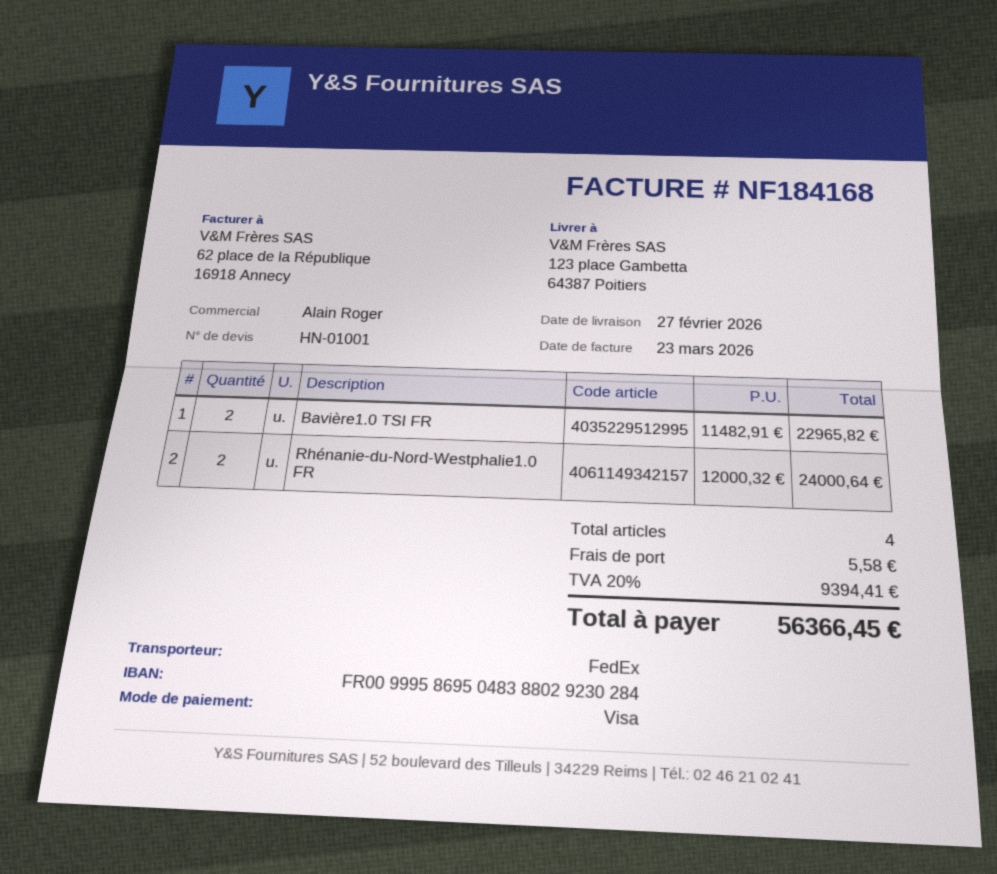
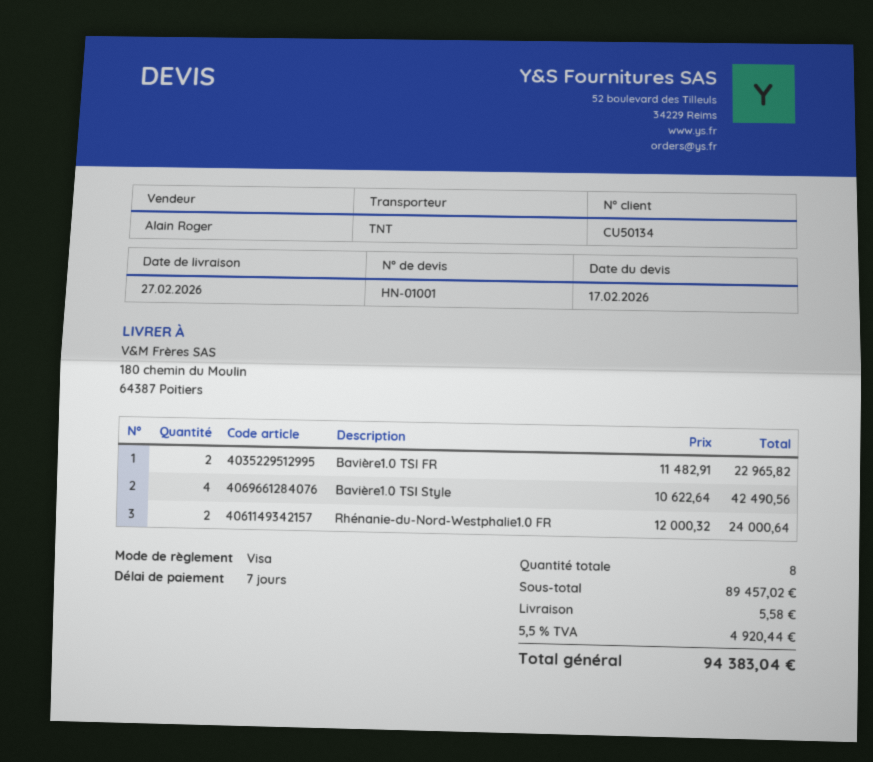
shipping method: FedEx -> TNT
ship to: 123 place Gambetta, 64387 Poitiers -> 180 chemin du Moulin, 64387 Poitiers
Bavière1.0 TSI Style: none -> 4 x 10622.64 = 42490.56
total quantity: 4 -> 8
tax: 20% = 9394.41 -> 5.5% = 4920.44
total: 56366.45 -> 94383.04

